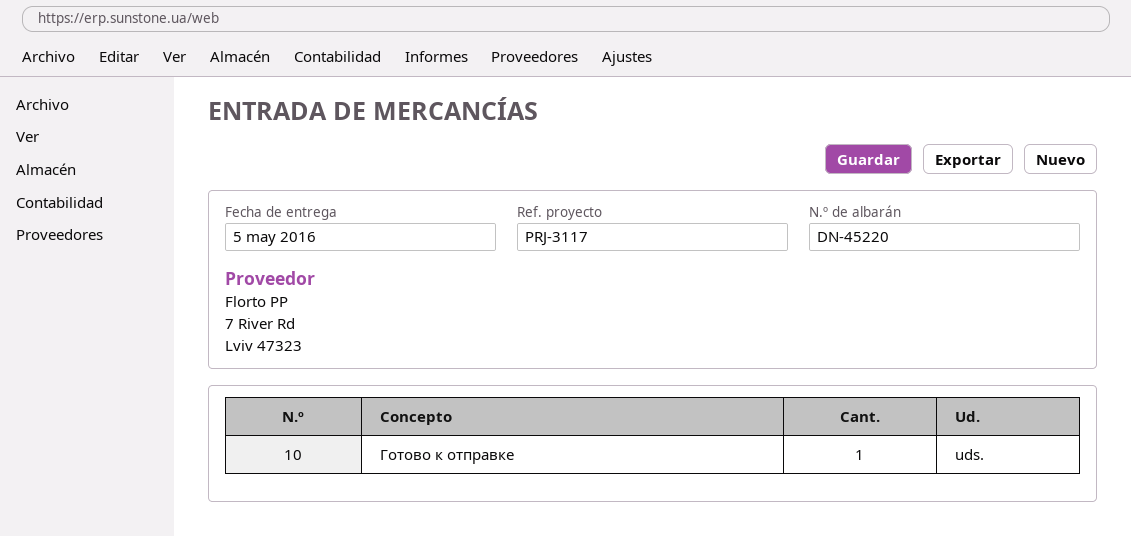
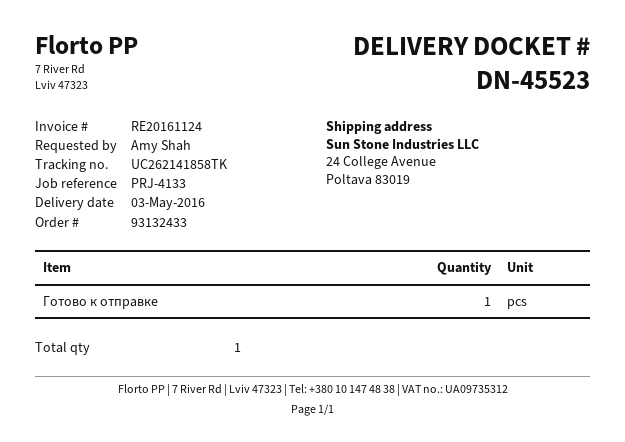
delivery note number: DN-45220 -> DN-45523
delivery date: 2016-05-05 -> 2016-05-03
reference: PRJ-3117 -> PRJ-4133

